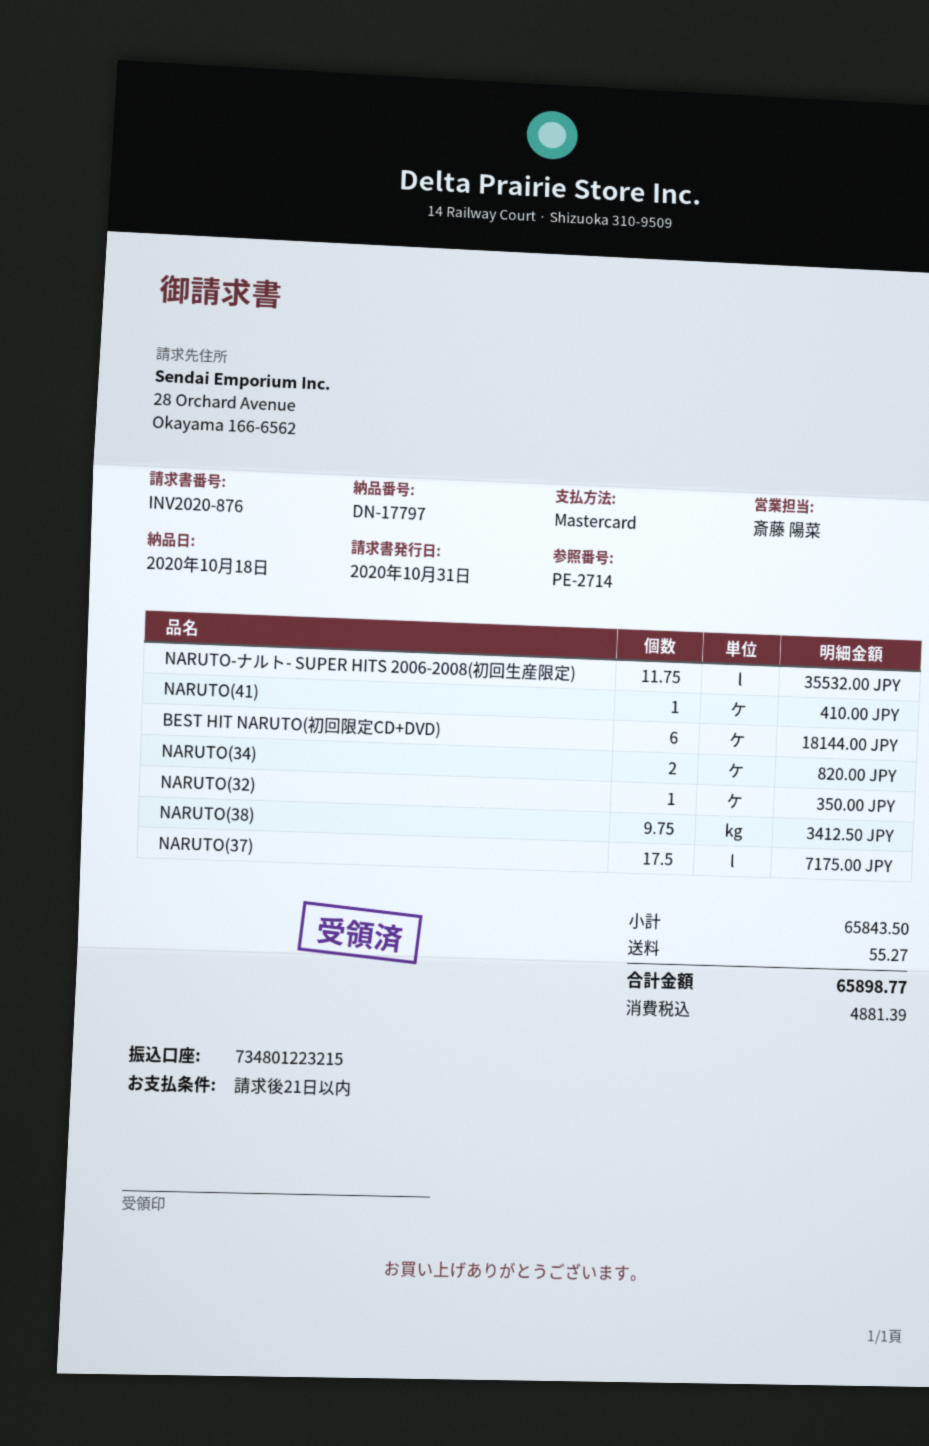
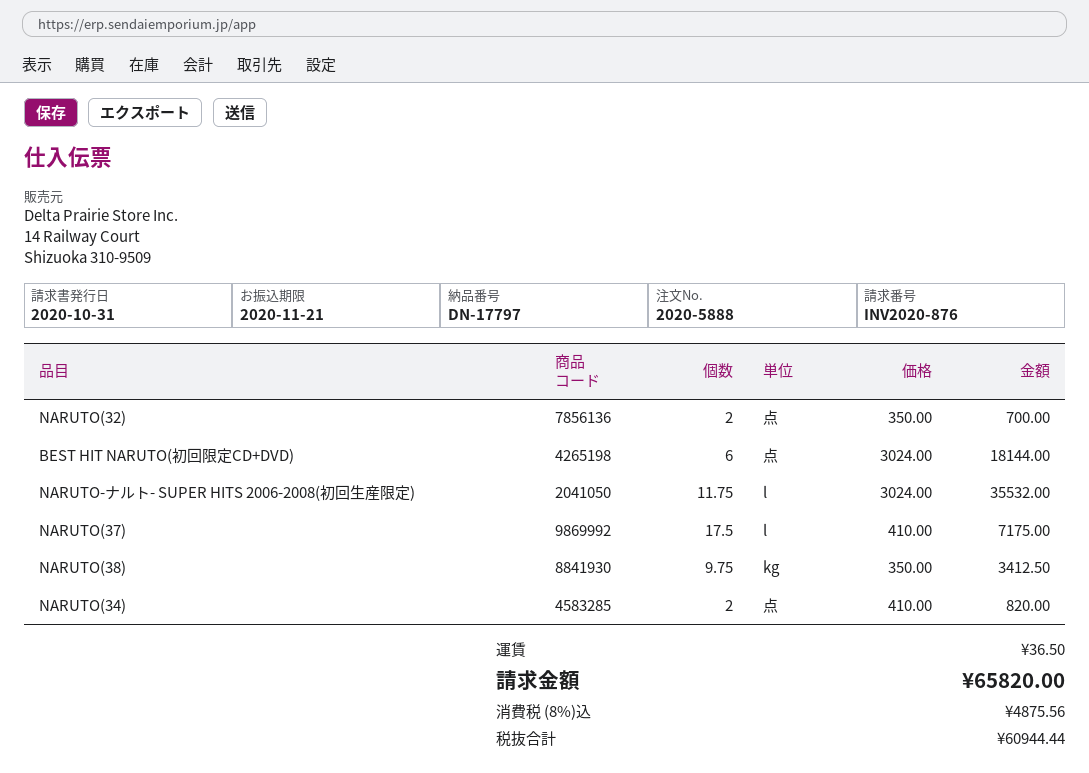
NARUTO(41): 1 for 410.00 -> none
NARUTO(32): 1 for 350.00 -> 2 for 700.00
shipping: 55.27 -> 36.50
tax: 4881.39 -> 4875.56
total: 65898.77 -> 65820.00

